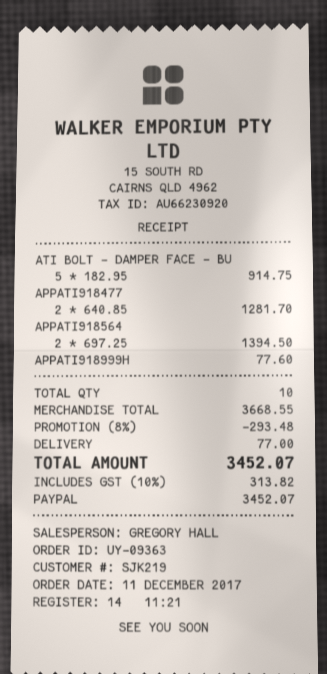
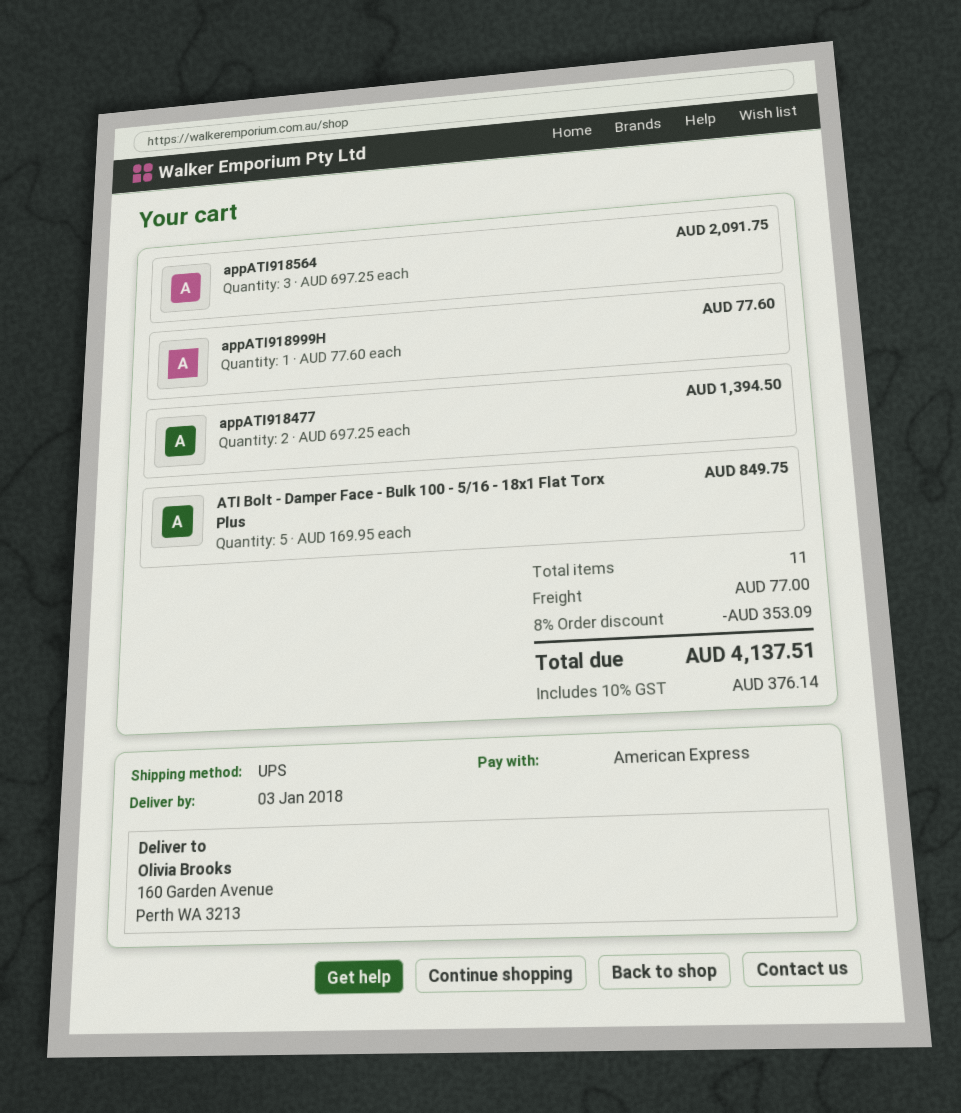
payment method: PayPal -> American Express
ATI BOLT - DAMPER FACE - BU: 5 x 182.95 = 914.75 -> 5 x 169.95 = 849.75
APPATI918477: 2 x 640.85 = 1281.70 -> 2 x 697.25 = 1394.50
APPATI918564: 2 x 697.25 = 1394.50 -> 3 x 697.25 = 2091.75
total quantity: 10 -> 11
discount: 8% = 293.48 -> 8% = 353.09
tax: 10% = 313.82 -> 10% = 376.14
total: 3452.07 -> 4137.51

